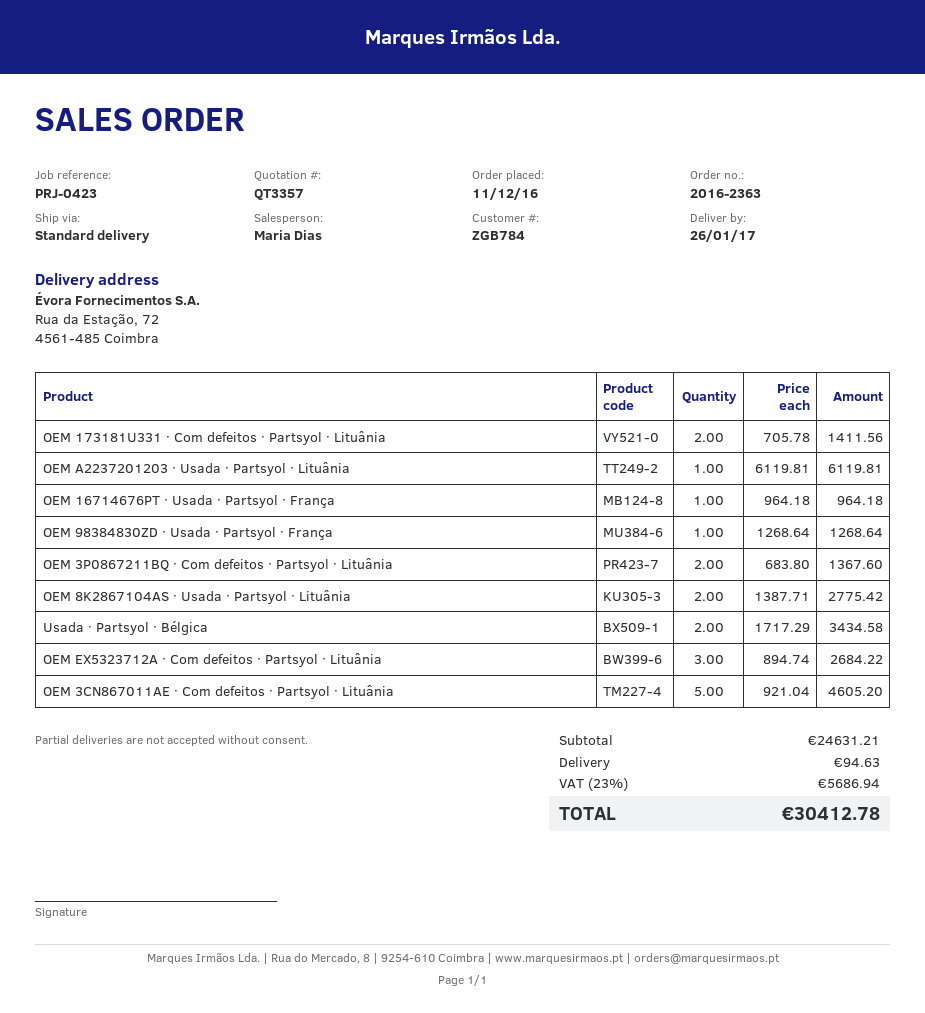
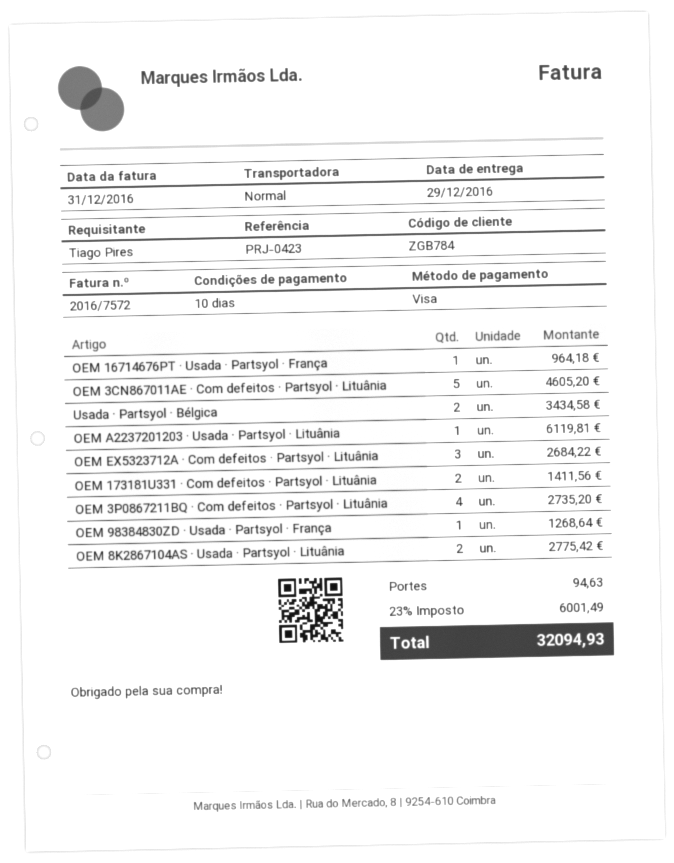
delivery date: 2017-01-26 -> 2016-12-29
OEM 3P0867211BQ · Com defeitos · Partsyol · Lituânia: 2 for 1367.60 -> 4 for 2735.20
tax: 23% = 5686.94 -> 23% = 6001.49
total: 30412.78 -> 32094.93

